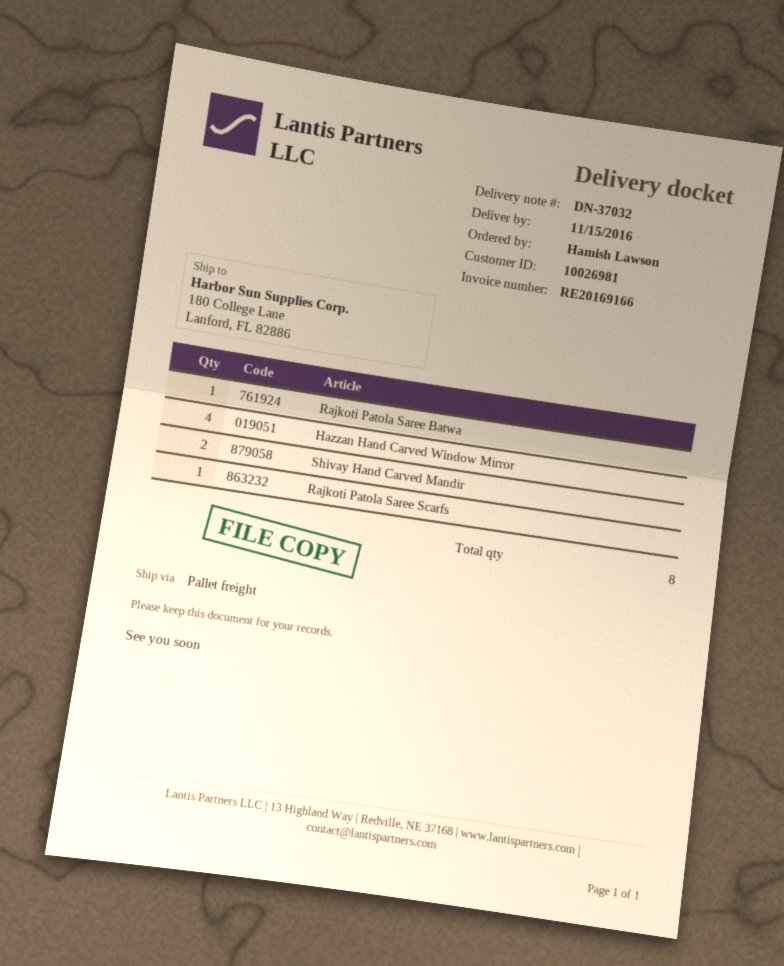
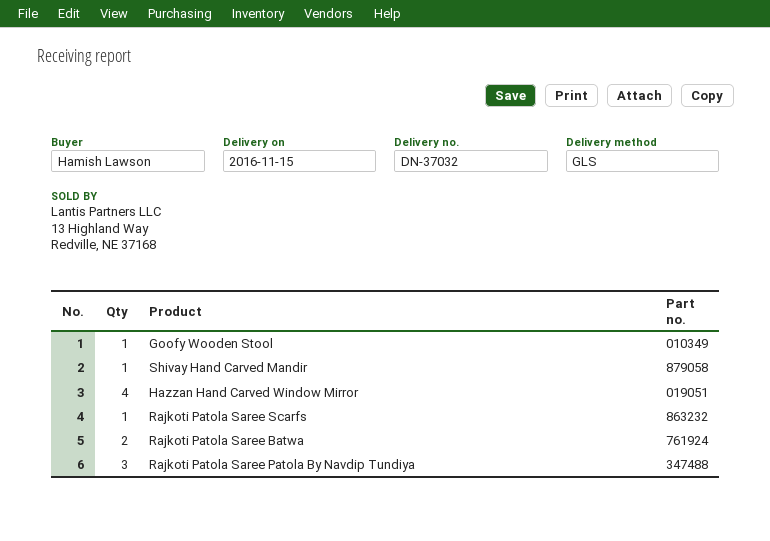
shipping method: pallet freight -> GLS
Rajkoti Patola Saree Batwa: 1 -> 2
Shivay Hand Carved Mandir: 2 -> 1
Goofy Wooden Stool: none -> 1
Rajkoti Patola Saree Patola By Navdip Tundiya: none -> 3

